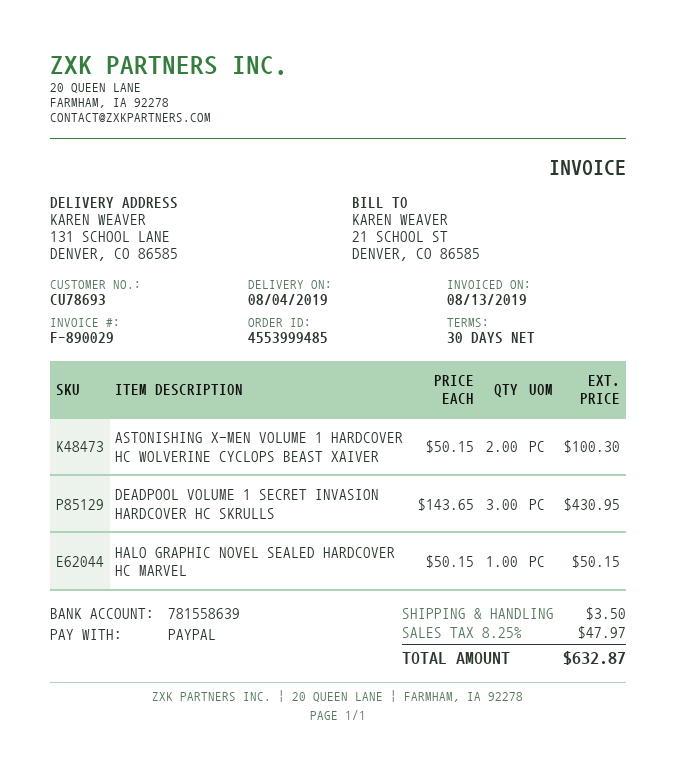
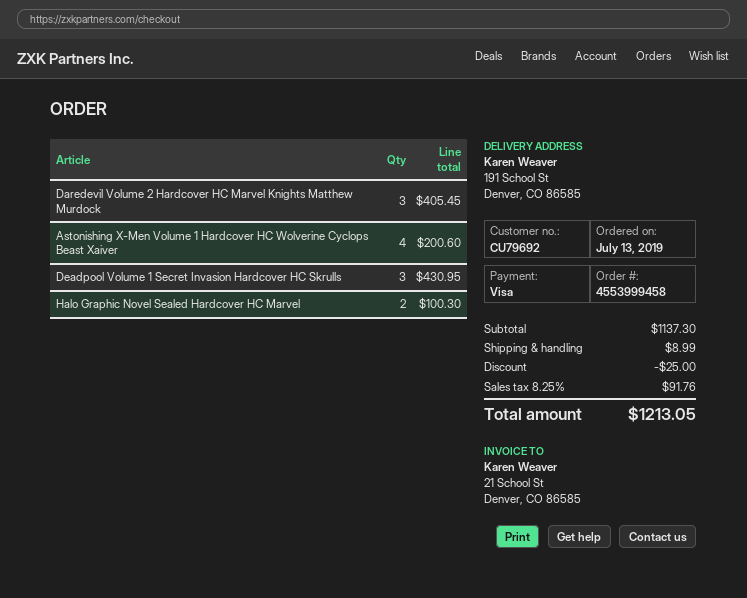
order number: 4553999485 -> 4553999458
customer number: CU78693 -> CU79692
payment method: PayPal -> Visa
ship to: 131 SCHOOL LANE, DENVER, CO 86585 -> 191 School St, Denver, CO 86585
ASTONISHING X-MEN VOLUME 1 HARDCOVER HC WOLVERINE CYCLOPS BEAST XAIVER: 2 for 100.30 -> 4 for 200.60
HALO GRAPHIC NOVEL SEALED HARDCOVER HC MARVEL: 1 for 50.15 -> 2 for 100.30
Daredevil Volume 2 Hardcover HC Marvel Knights Matthew Murdock: none -> 3 for 405.45
discount: none -> 25.00
shipping: 3.50 -> 8.99
tax: 8.25% = 47.97 -> 8.25% = 91.76
total: 632.87 -> 1213.05

